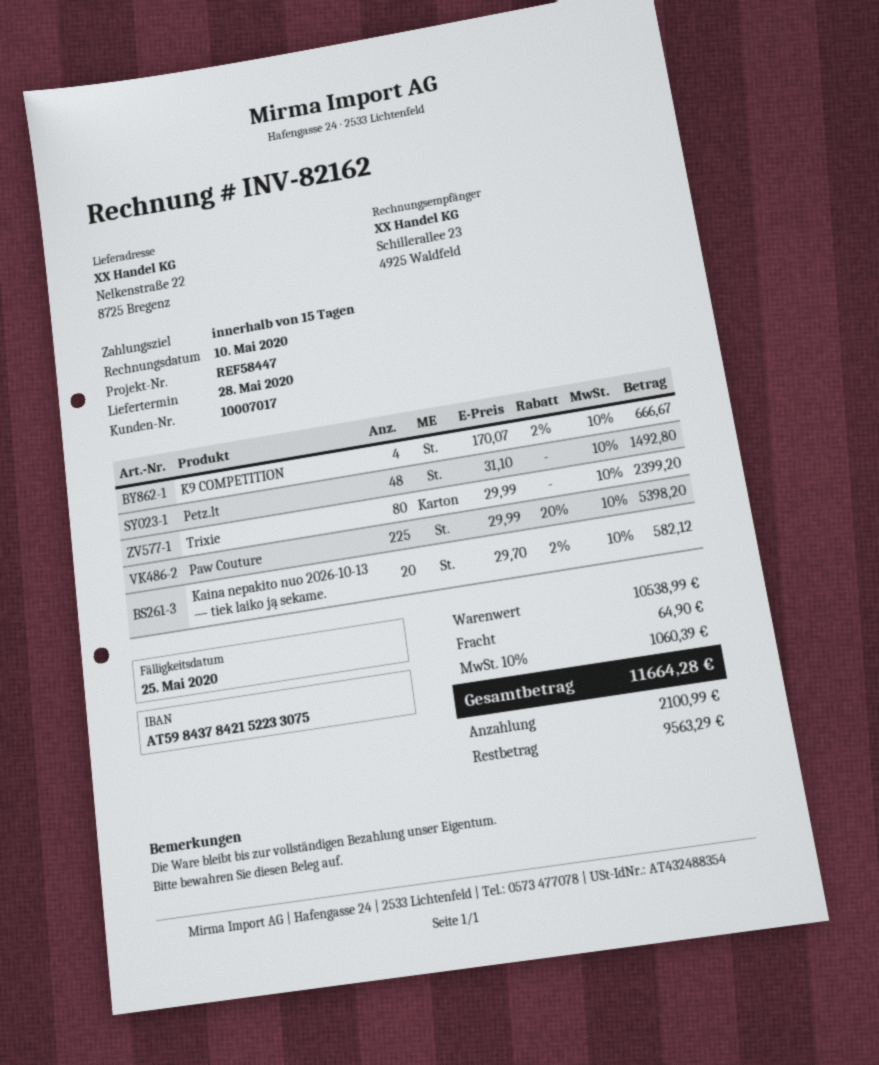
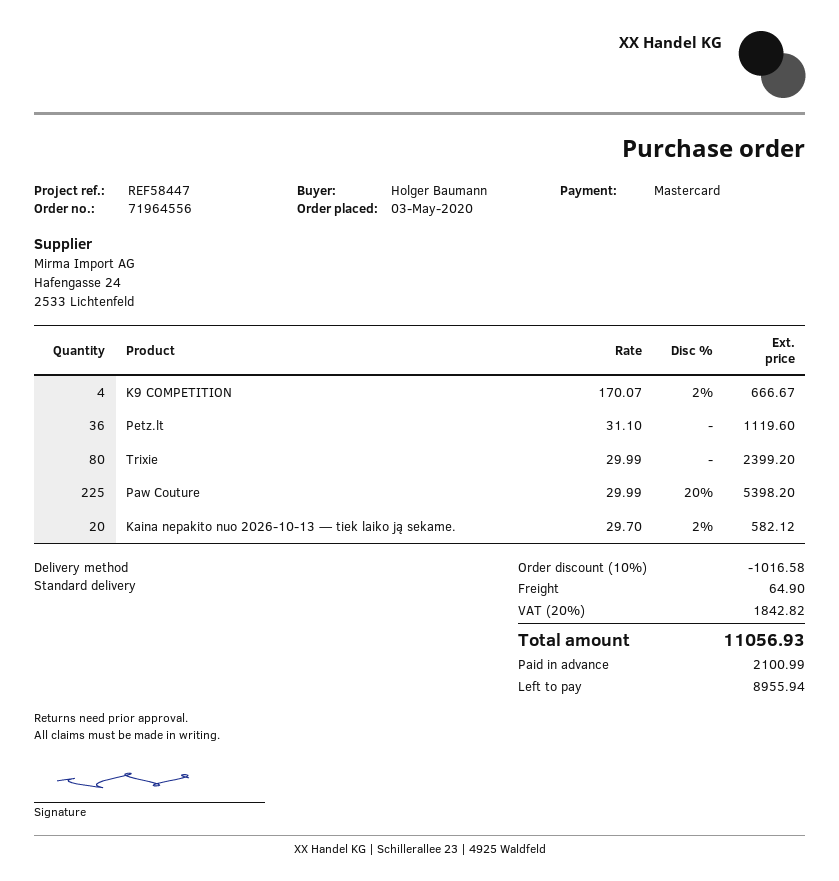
Petz.lt: 48 x 31.10 = 1492.80 -> 36 x 31.10 = 1119.60
discount: none -> 10% = 1016.58
tax: 10% = 1060.39 -> 20% = 1842.82
total: 11664.28 -> 11056.93
balance: 9563.29 -> 8955.94

